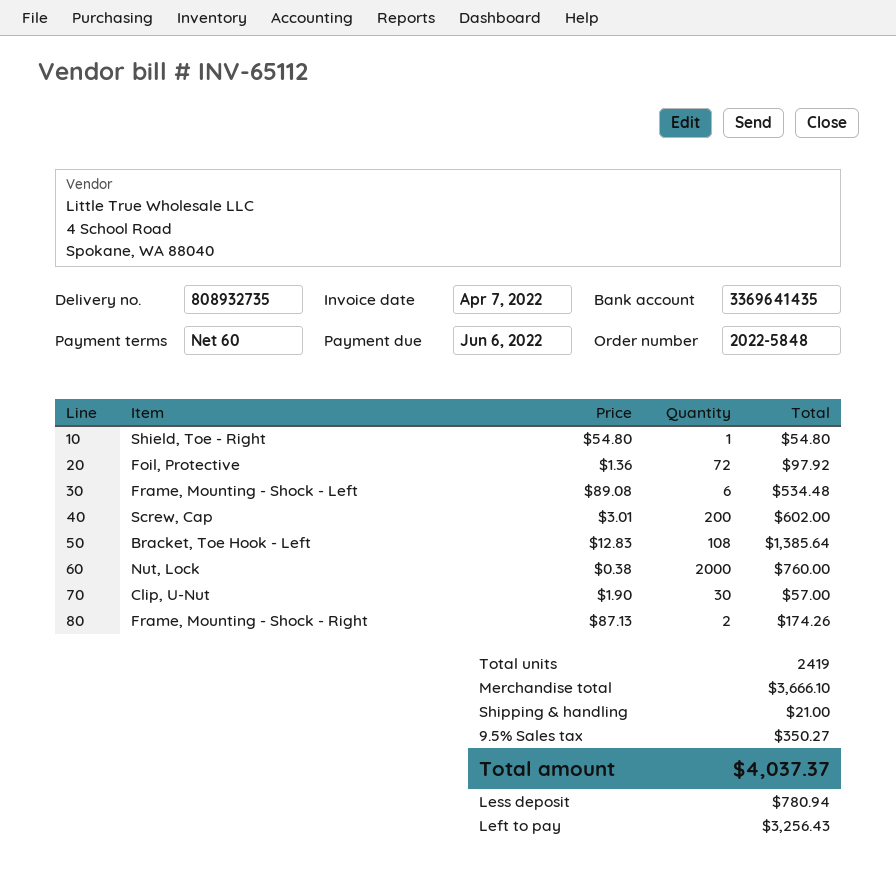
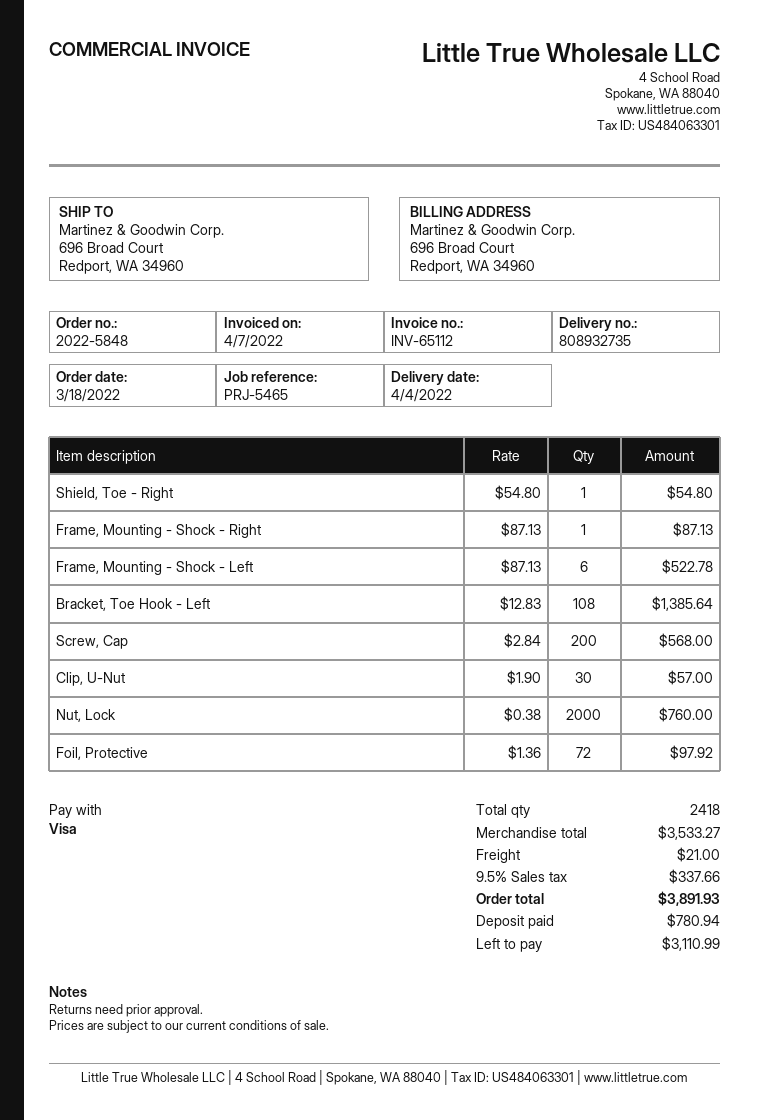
Frame, Mounting - Shock - Left: 6 x 89.08 = 534.48 -> 6 x 87.13 = 522.78
Screw, Cap: 200 x 3.01 = 602.00 -> 200 x 2.84 = 568.00
Frame, Mounting - Shock - Right: 2 x 87.13 = 174.26 -> 1 x 87.13 = 87.13
total quantity: 2419 -> 2418
subtotal: 3666.10 -> 3533.27
tax: 9.5% = 350.27 -> 9.5% = 337.66
total: 4037.37 -> 3891.93
balance: 3256.43 -> 3110.99

